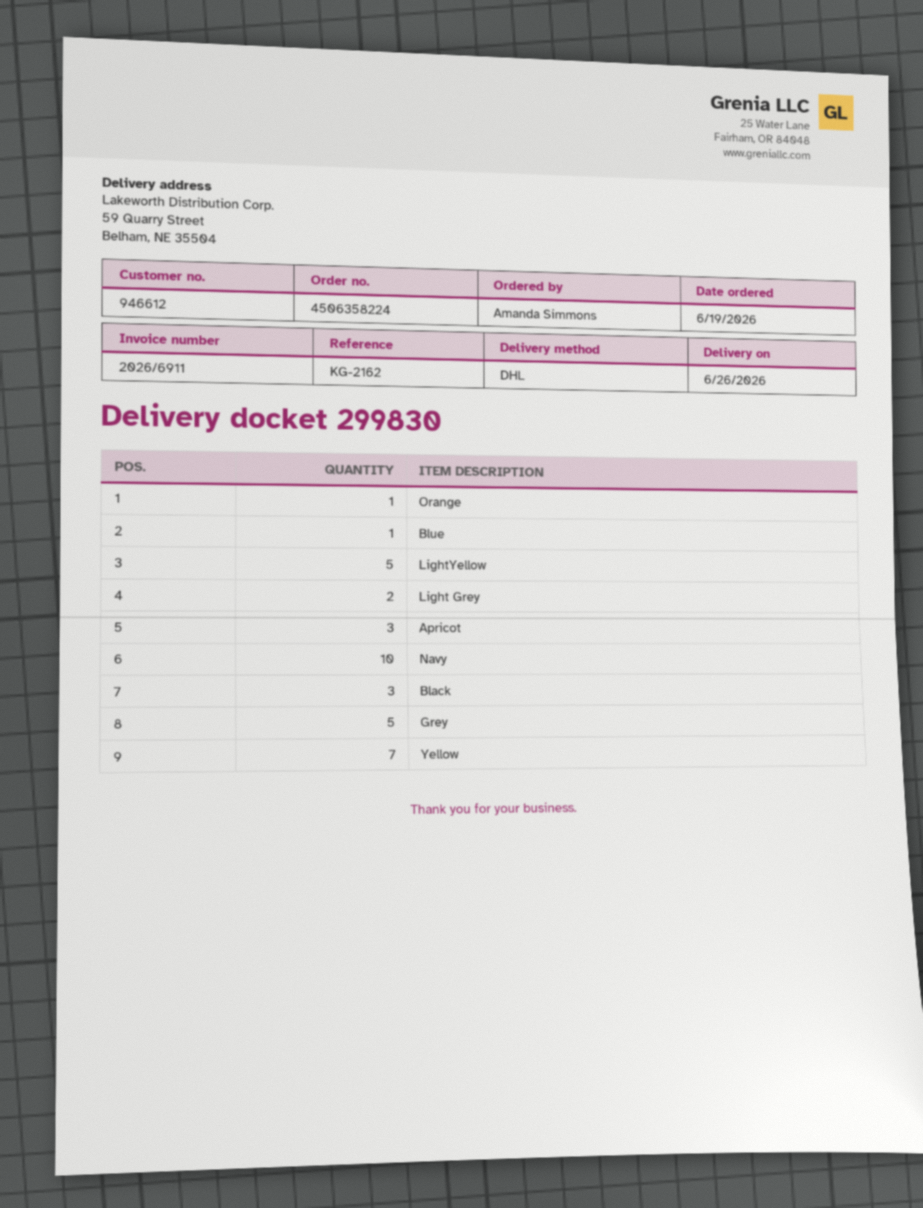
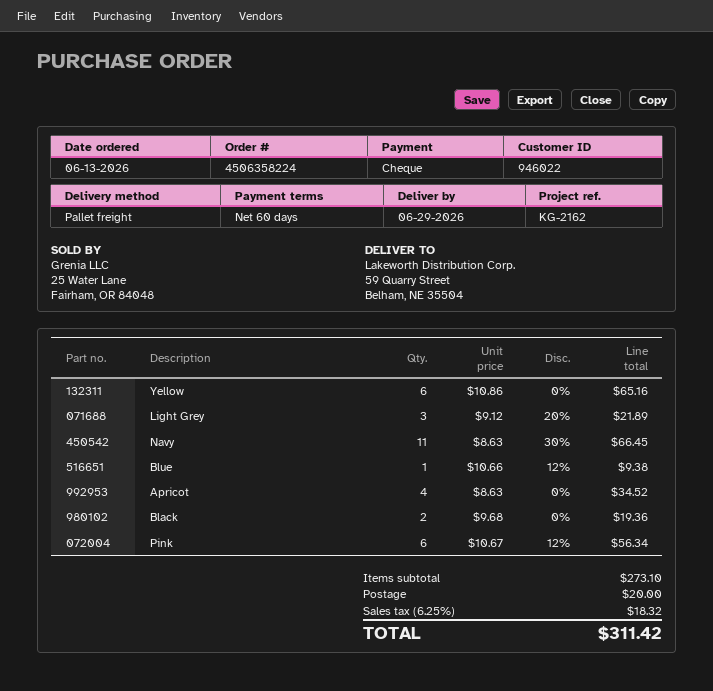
order date: 2026-06-19 -> 2026-06-13
delivery date: 2026-06-26 -> 2026-06-29
customer number: 946612 -> 946022
shipping method: DHL -> pallet freight
Orange: 1 -> none
LightYellow: 5 -> none
Light Grey: 2 -> 3
Apricot: 3 -> 4
Navy: 10 -> 11
Black: 3 -> 2
Grey: 5 -> none
Yellow: 7 -> 6
Pink: none -> 6

